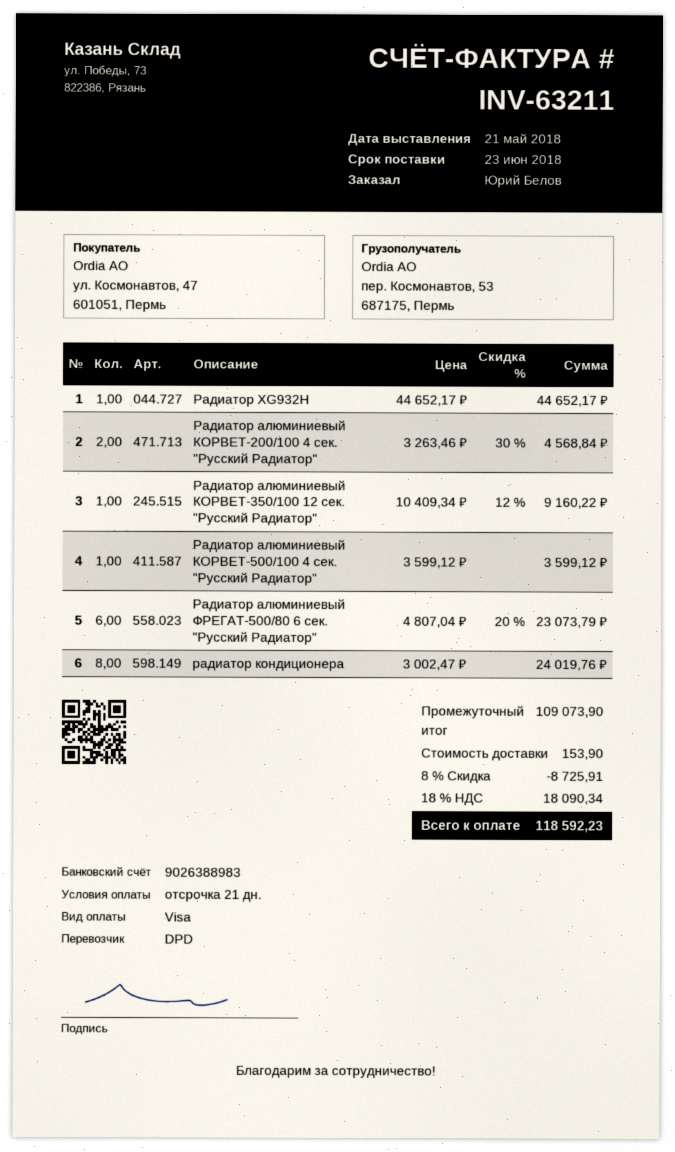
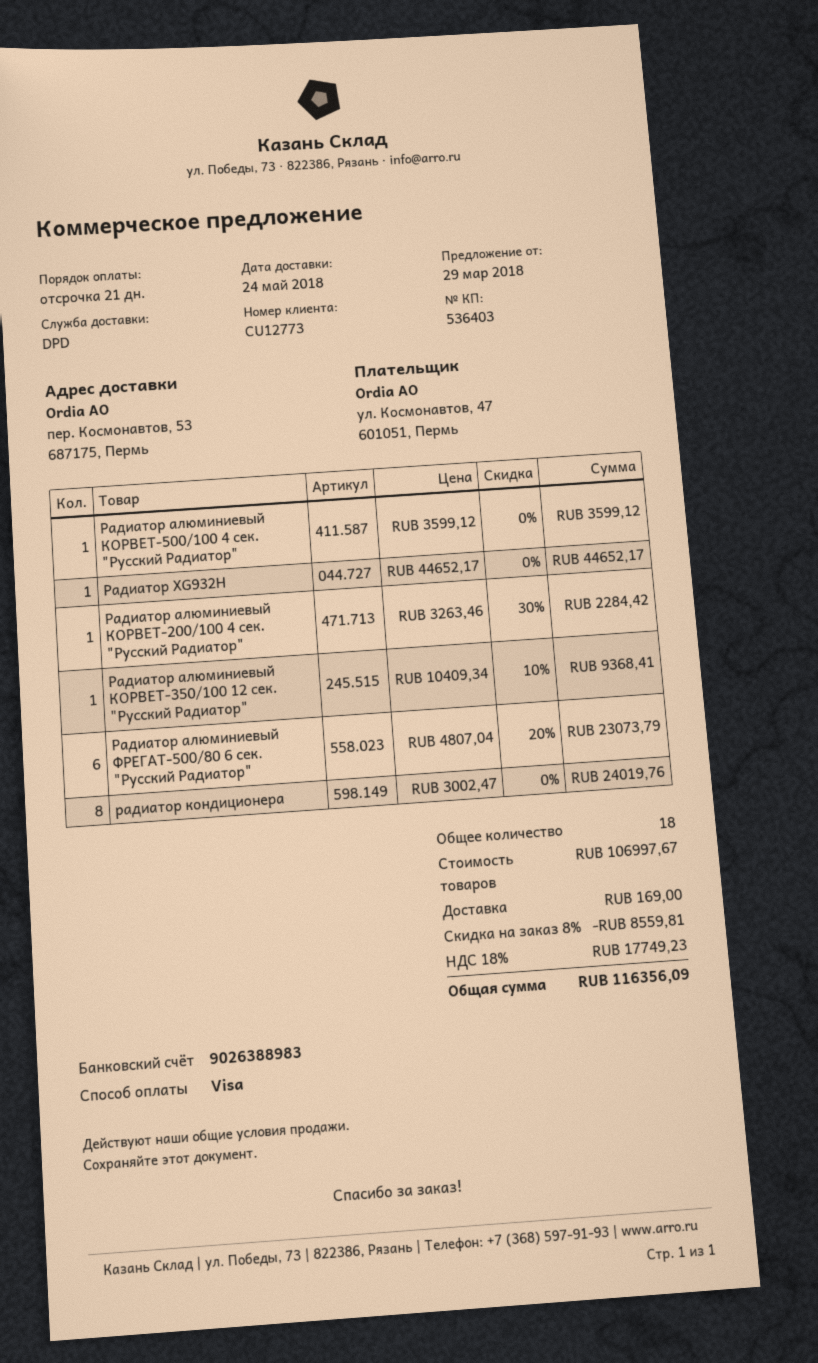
delivery date: 2018-06-23 -> 2018-05-24
Радиатор алюминиевый КОРВЕТ-200/100 4 cек. "Русский Радиатор": 2 x 3263.46 - 30% = 4568.84 -> 1 x 3263.46 - 30% = 2284.42
Радиатор алюминиевый КОРВЕТ-350/100 12 сек. "Русский Радиатор": 1 x 10409.34 - 12% = 9160.22 -> 1 x 10409.34 - 10% = 9368.41
subtotal: 109073.90 -> 106997.67
discount: 8% = 8725.91 -> 8% = 8559.81
shipping: 153.90 -> 169.00
tax: 18% = 18090.34 -> 18% = 17749.23
total: 118592.23 -> 116356.09

